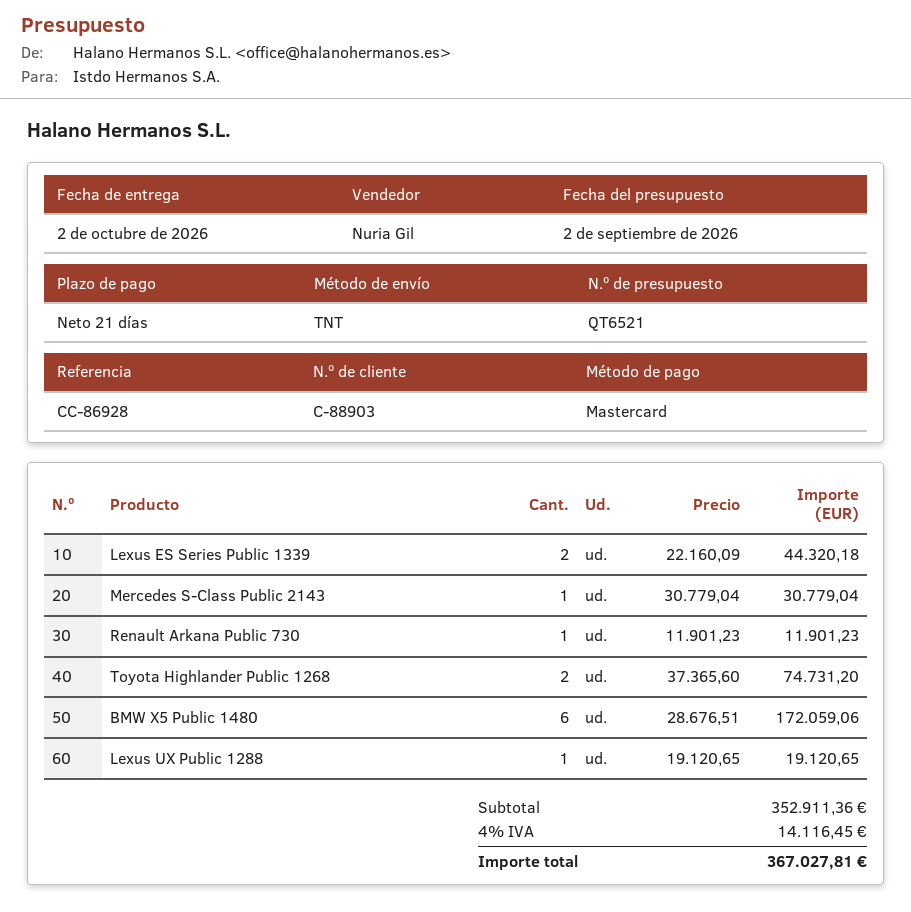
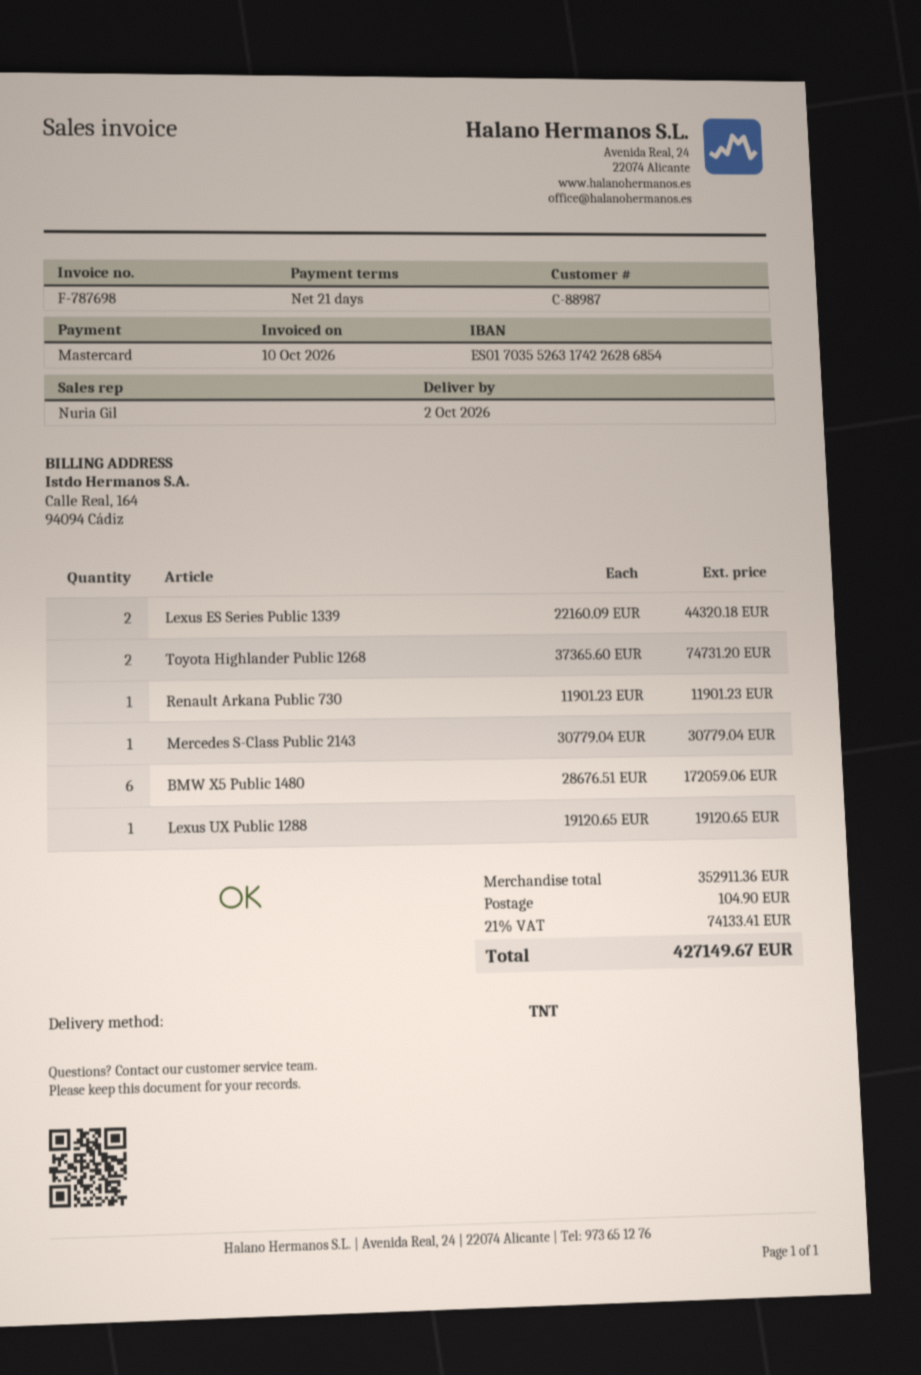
customer number: C-88903 -> C-88987
shipping: none -> 104.90
tax: 4% = 14116.45 -> 21% = 74133.41
total: 367027.81 -> 427149.67

